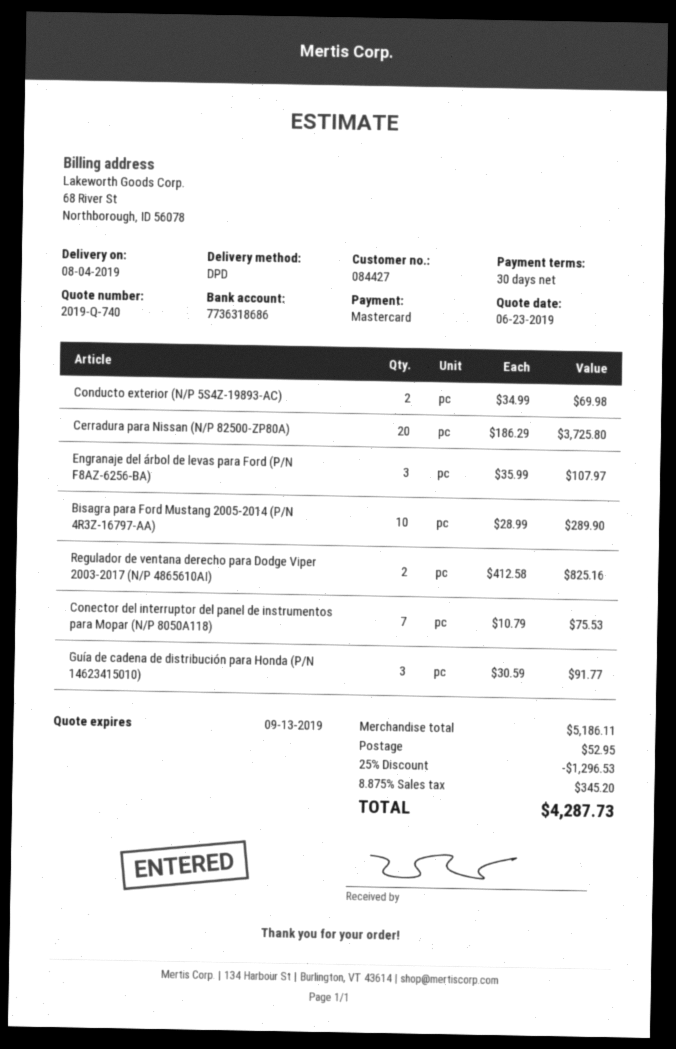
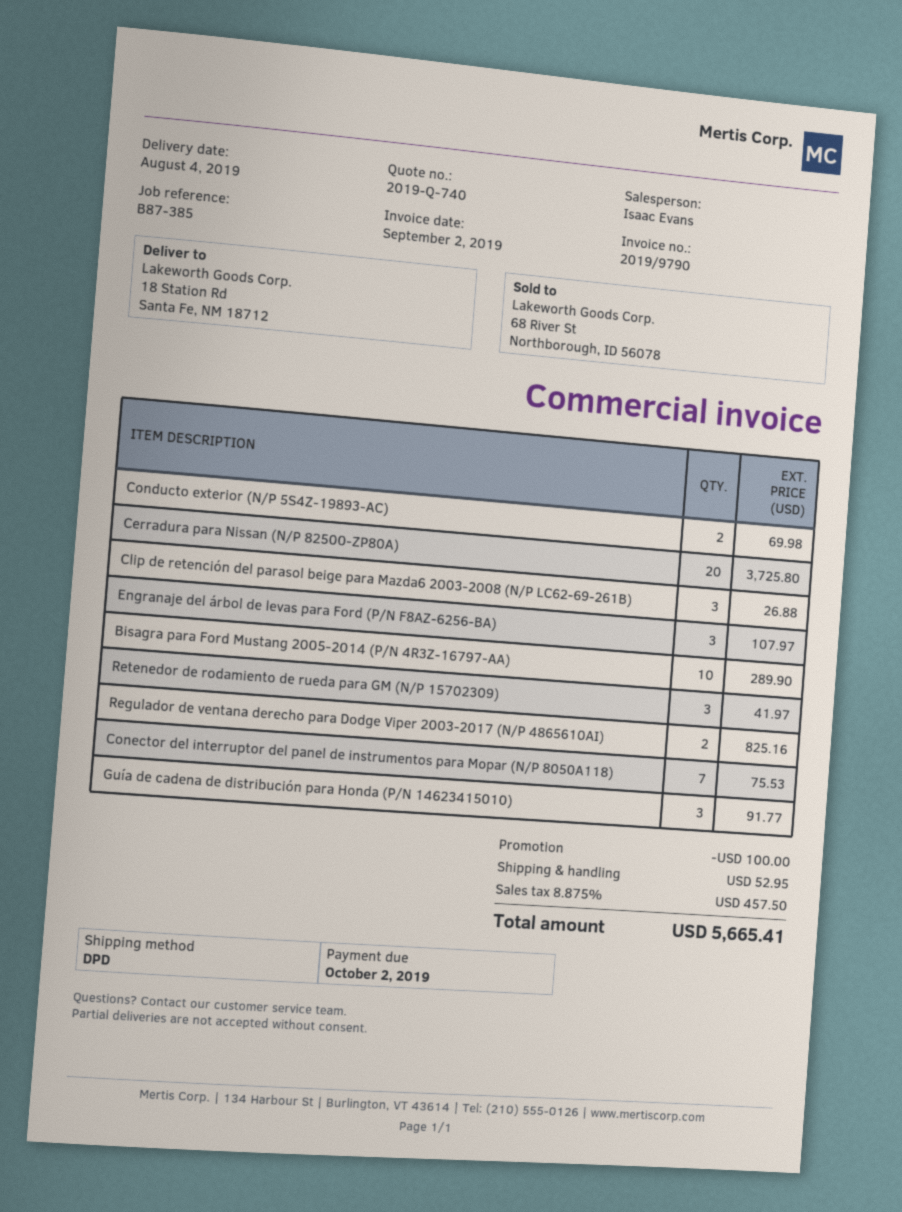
Clip de retención del parasol beige para Mazda6 2003-2008 (N/P LC62-69-261B): none -> 3 for 26.88
Retenedor de rodamiento de rueda para GM (N/P 15702309): none -> 3 for 41.97
discount: 1296.53 -> 100.00
tax: 8.875% = 345.20 -> 8.875% = 457.50
total: 4287.73 -> 5665.41

